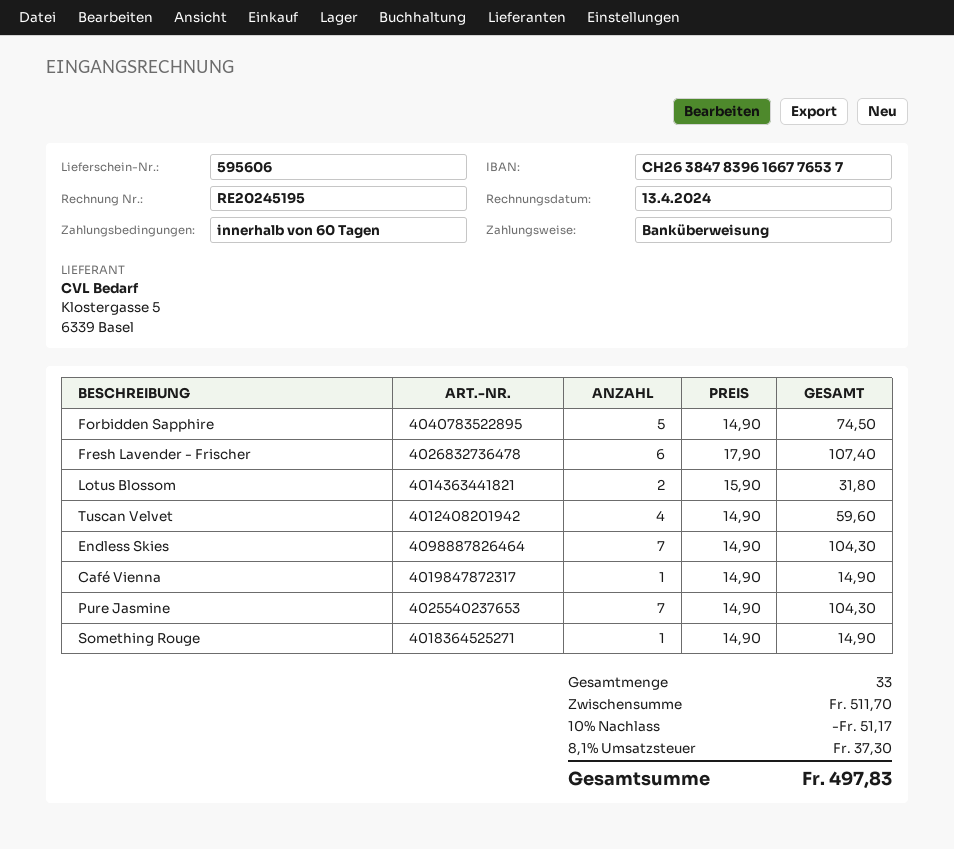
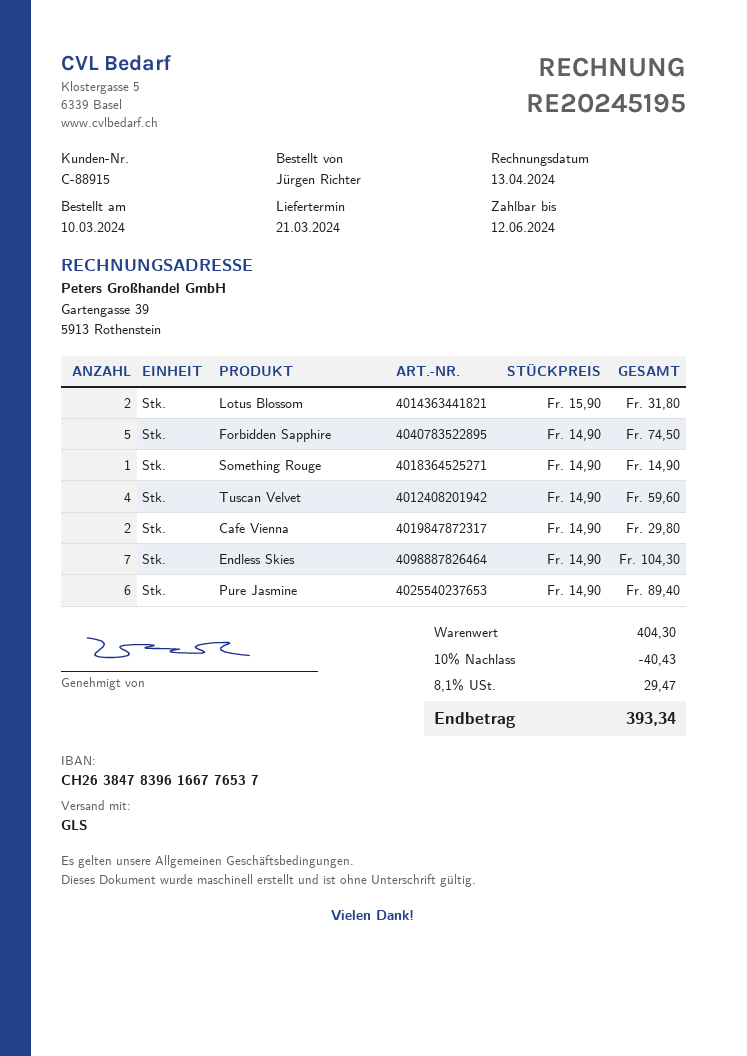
Fresh Lavender - Frischer: 6 x 17.90 = 107.40 -> none
Café Vienna: 1 x 14.90 = 14.90 -> 2 x 14.90 = 29.80
Pure Jasmine: 7 x 14.90 = 104.30 -> 6 x 14.90 = 89.40
subtotal: 511.70 -> 404.30
discount: 10% = 51.17 -> 10% = 40.43
tax: 8.1% = 37.30 -> 8.1% = 29.47
total: 497.83 -> 393.34

